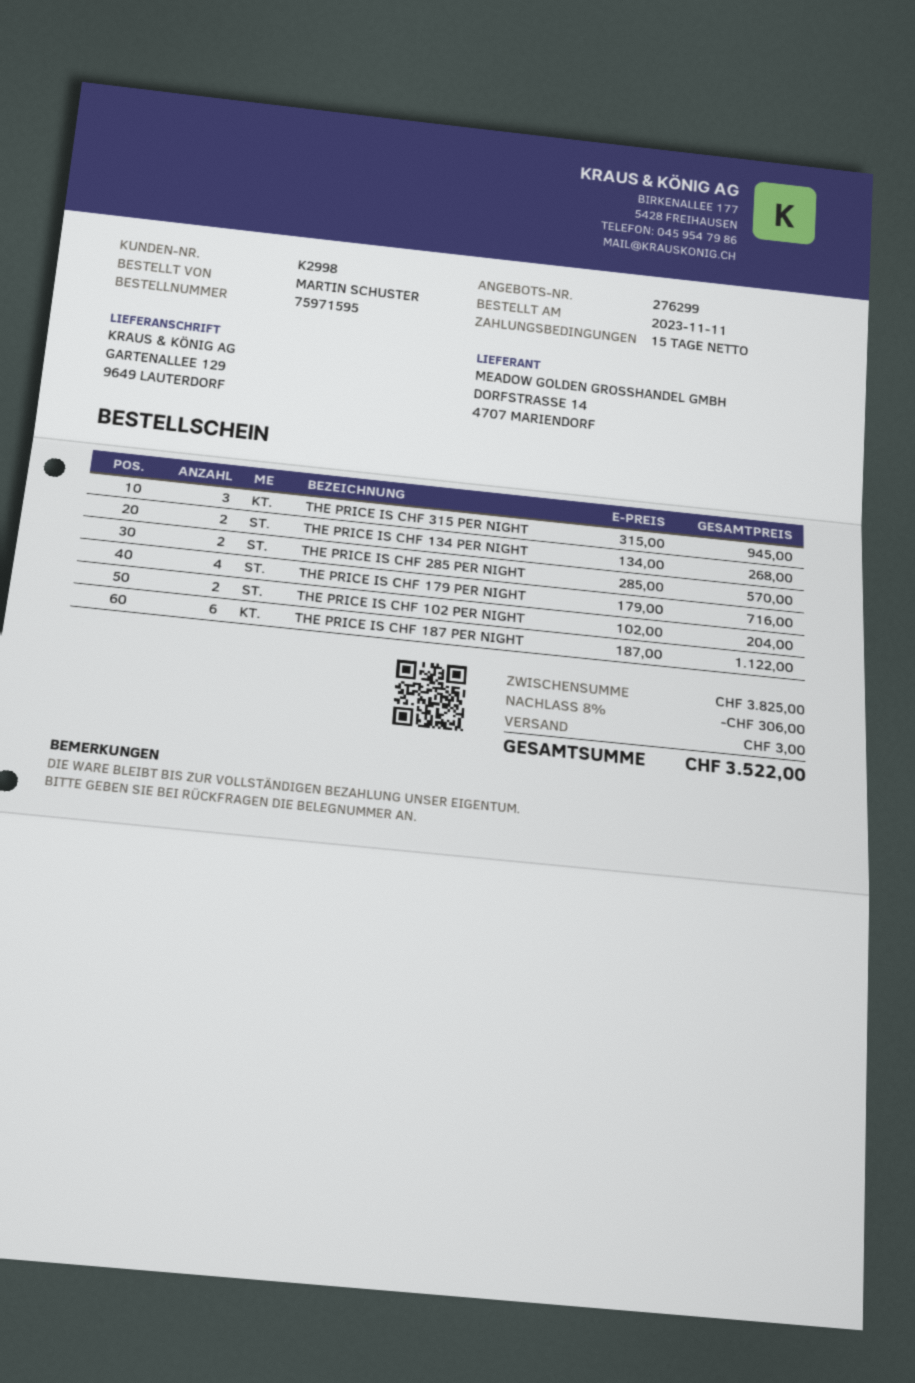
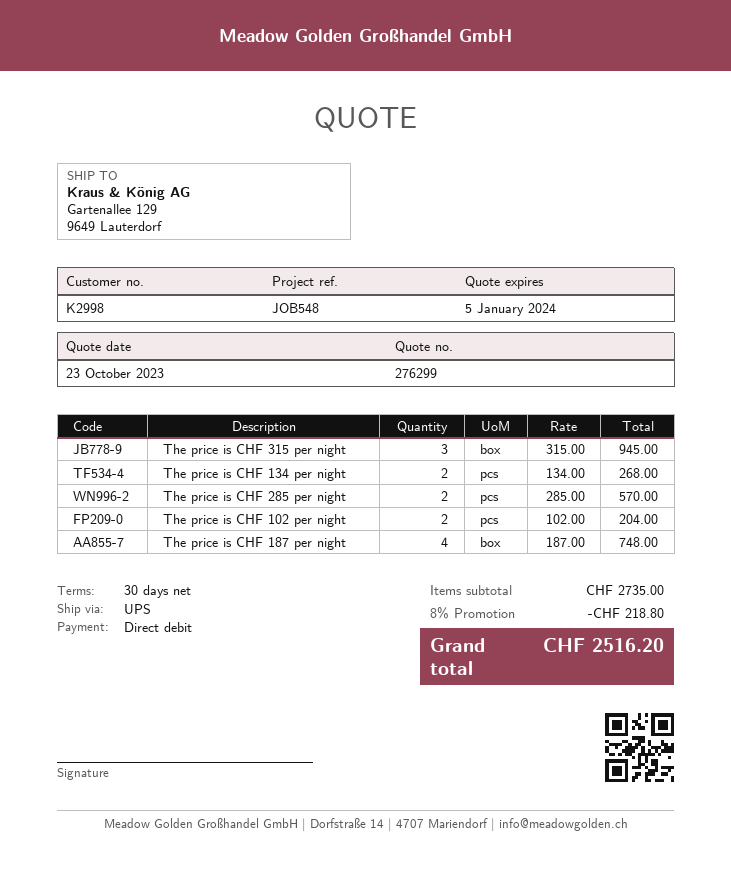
payment terms: 15 days -> 30 days
THE PRICE IS CHF 179 PER NIGHT: 4 x 179.00 = 716.00 -> none
THE PRICE IS CHF 187 PER NIGHT: 6 x 187.00 = 1122.00 -> 4 x 187.00 = 748.00
subtotal: 3825.00 -> 2735.00
discount: 8% = 306.00 -> 8% = 218.80
shipping: 3.00 -> none
total: 3522.00 -> 2516.20

